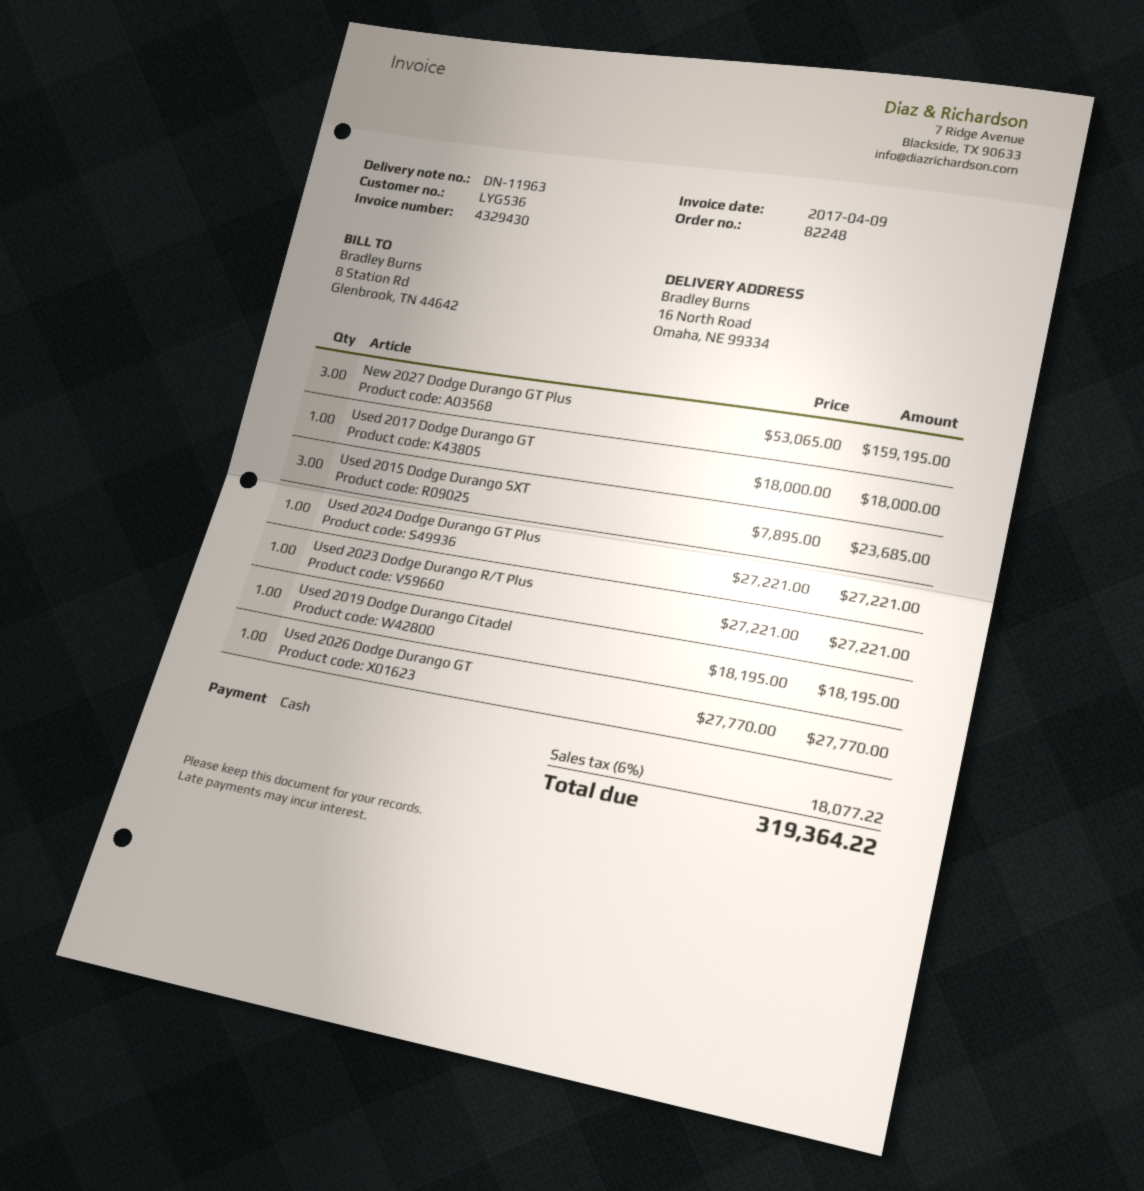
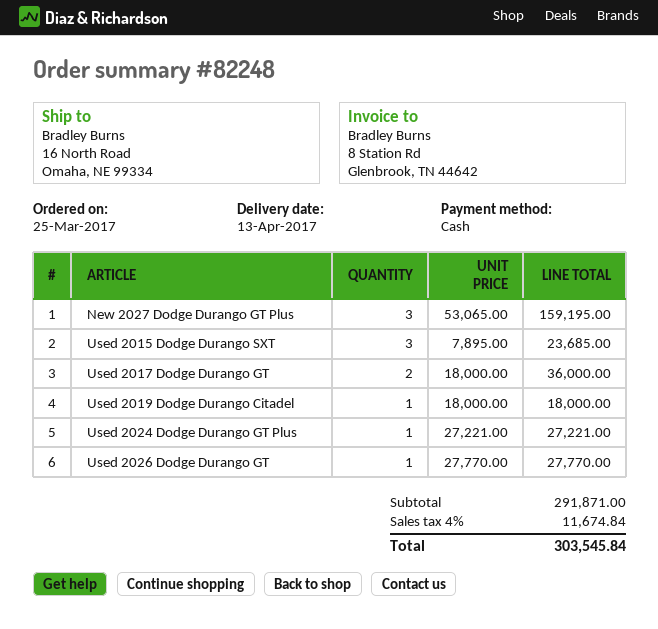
Used 2017 Dodge Durango GT: 1 x 18000.00 = 18000.00 -> 2 x 18000.00 = 36000.00
Used 2023 Dodge Durango R/T Plus: 1 x 27221.00 = 27221.00 -> none
Used 2019 Dodge Durango Citadel: 1 x 18195.00 = 18195.00 -> 1 x 18000.00 = 18000.00
tax: 6% = 18077.22 -> 4% = 11674.84
total: 319364.22 -> 303545.84

